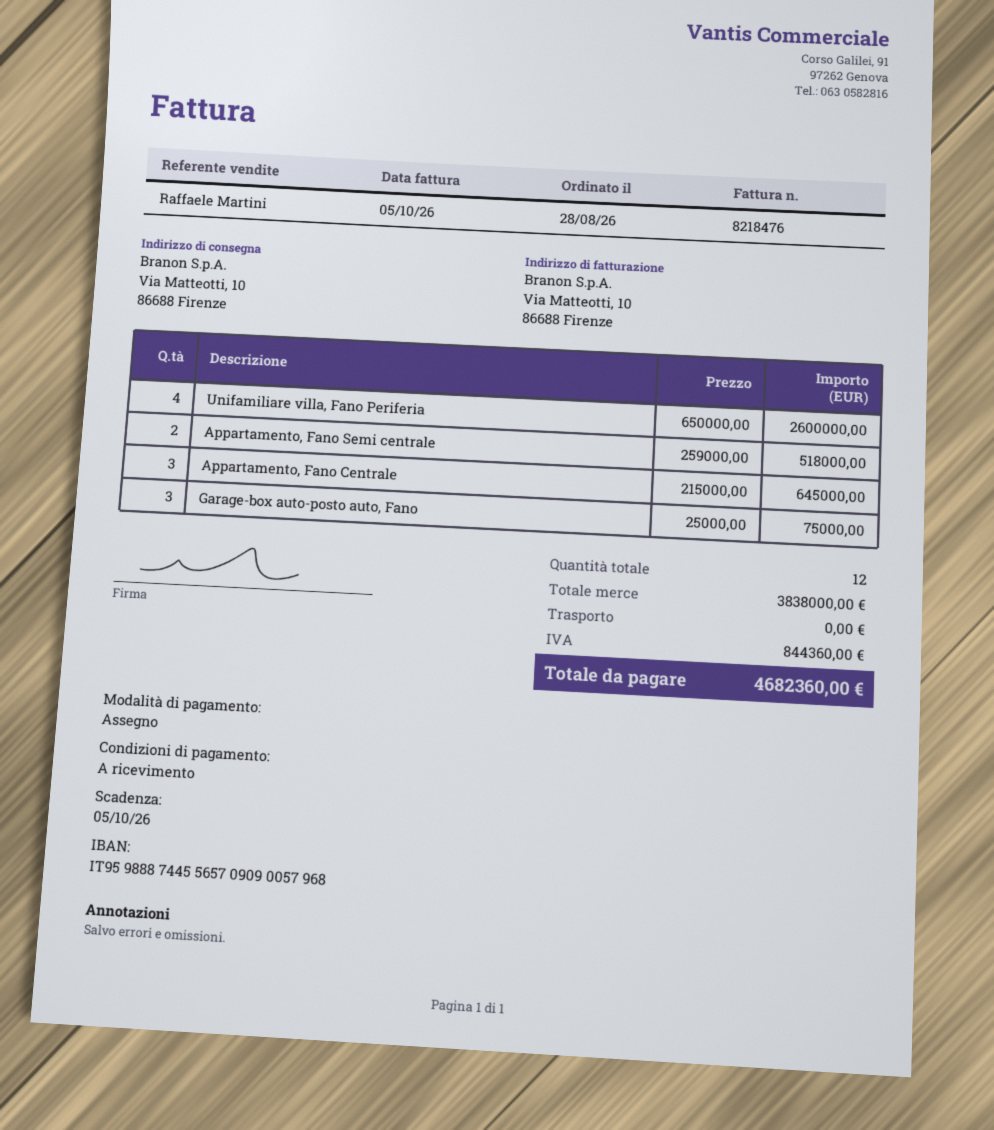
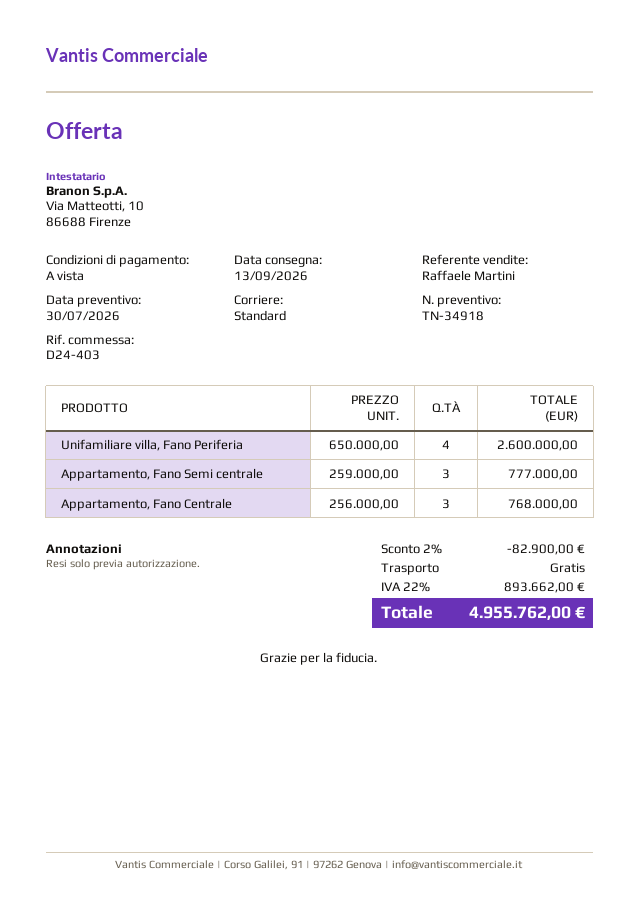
Appartamento, Fano Semi centrale: 2 x 259000.00 = 518000.00 -> 3 x 259000.00 = 777000.00
Appartamento, Fano Centrale: 3 x 215000.00 = 645000.00 -> 3 x 256000.00 = 768000.00
Garage-box auto-posto auto, Fano: 3 x 25000.00 = 75000.00 -> none
discount: none -> 2% = 82900.00
tax: 844360.00 -> 893662.00
total: 4682360.00 -> 4955762.00

